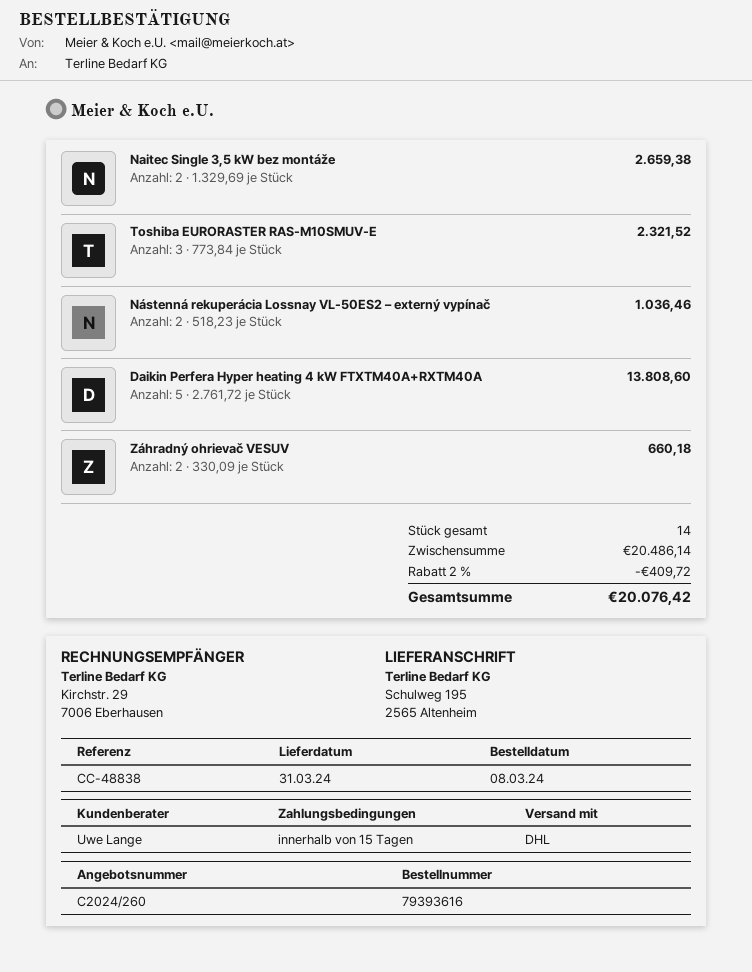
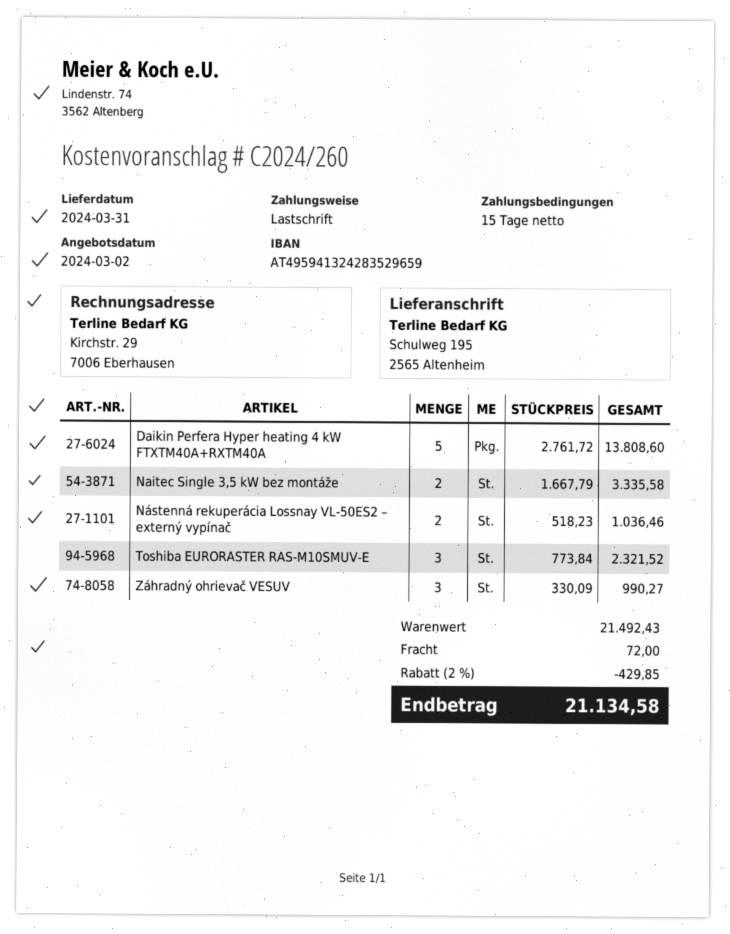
Naitec Single 3,5 kW bez montáže: 2 x 1329.69 = 2659.38 -> 2 x 1667.79 = 3335.58
Záhradný ohrievač VESUV: 2 x 330.09 = 660.18 -> 3 x 330.09 = 990.27
subtotal: 20486.14 -> 21492.43
discount: 2% = 409.72 -> 2% = 429.85
shipping: none -> 72.00
total: 20076.42 -> 21134.58

